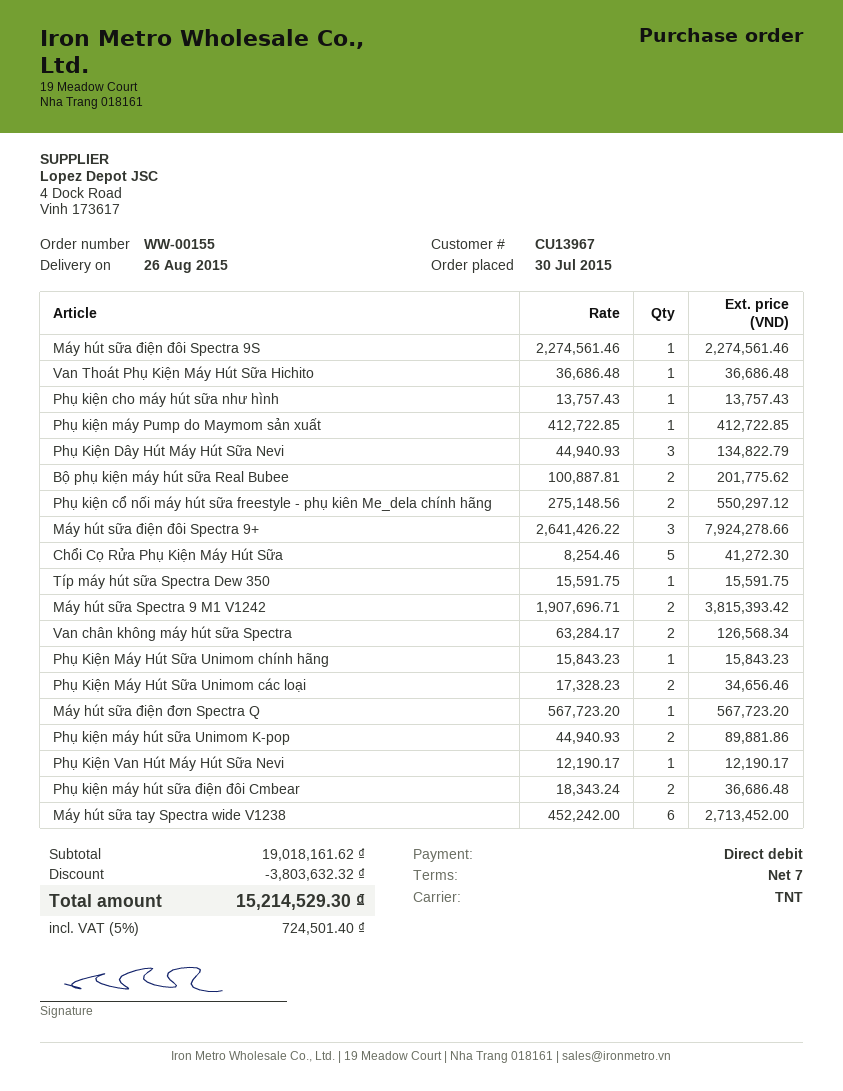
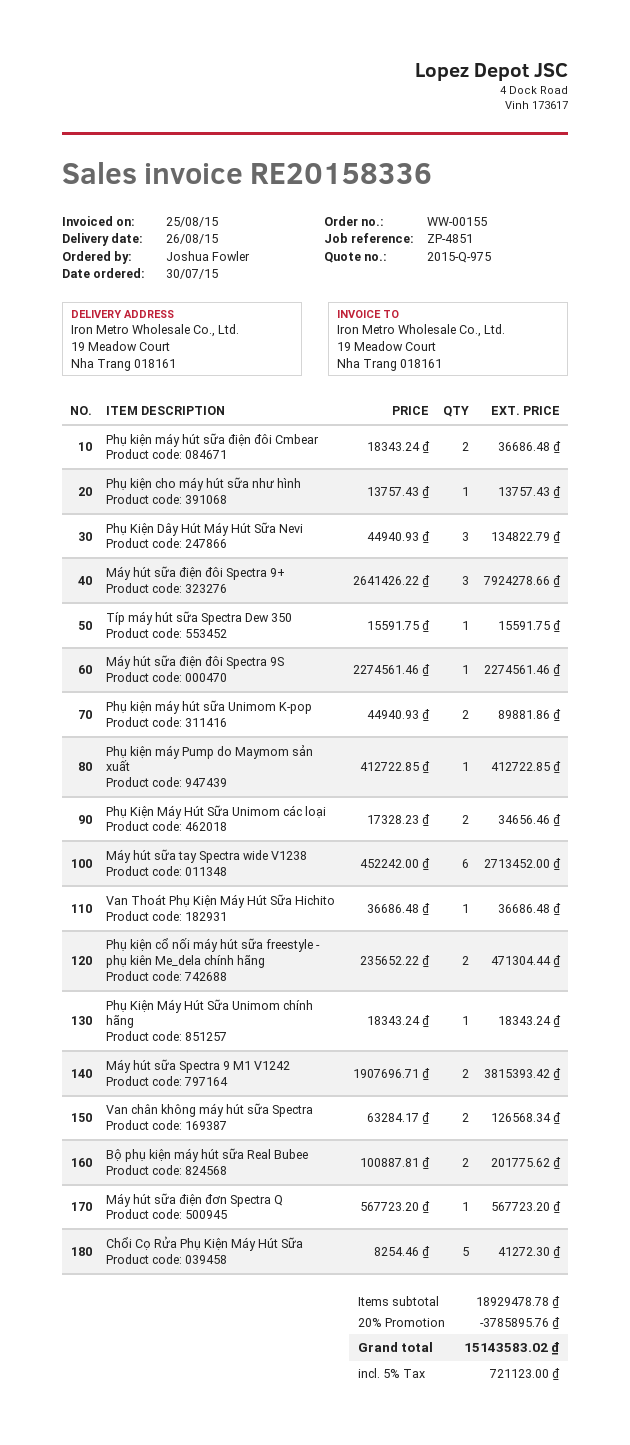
Phụ kiện cổ nối máy hút sữa freestyle - phụ kiên Me_dela chính hãng: 2 x 275148.56 = 550297.12 -> 2 x 235652.22 = 471304.44
Phụ Kiện Máy Hút Sữa Unimom chính hãng: 1 x 15843.23 = 15843.23 -> 1 x 18343.24 = 18343.24
Phụ Kiện Van Hút Máy Hút Sữa Nevi: 1 x 12190.17 = 12190.17 -> none
subtotal: 19018161.62 -> 18929478.78
discount: 3803632.32 -> 3785895.76
tax: 5% = 724501.40 -> 5% = 721123.00
total: 15214529.30 -> 15143583.02

